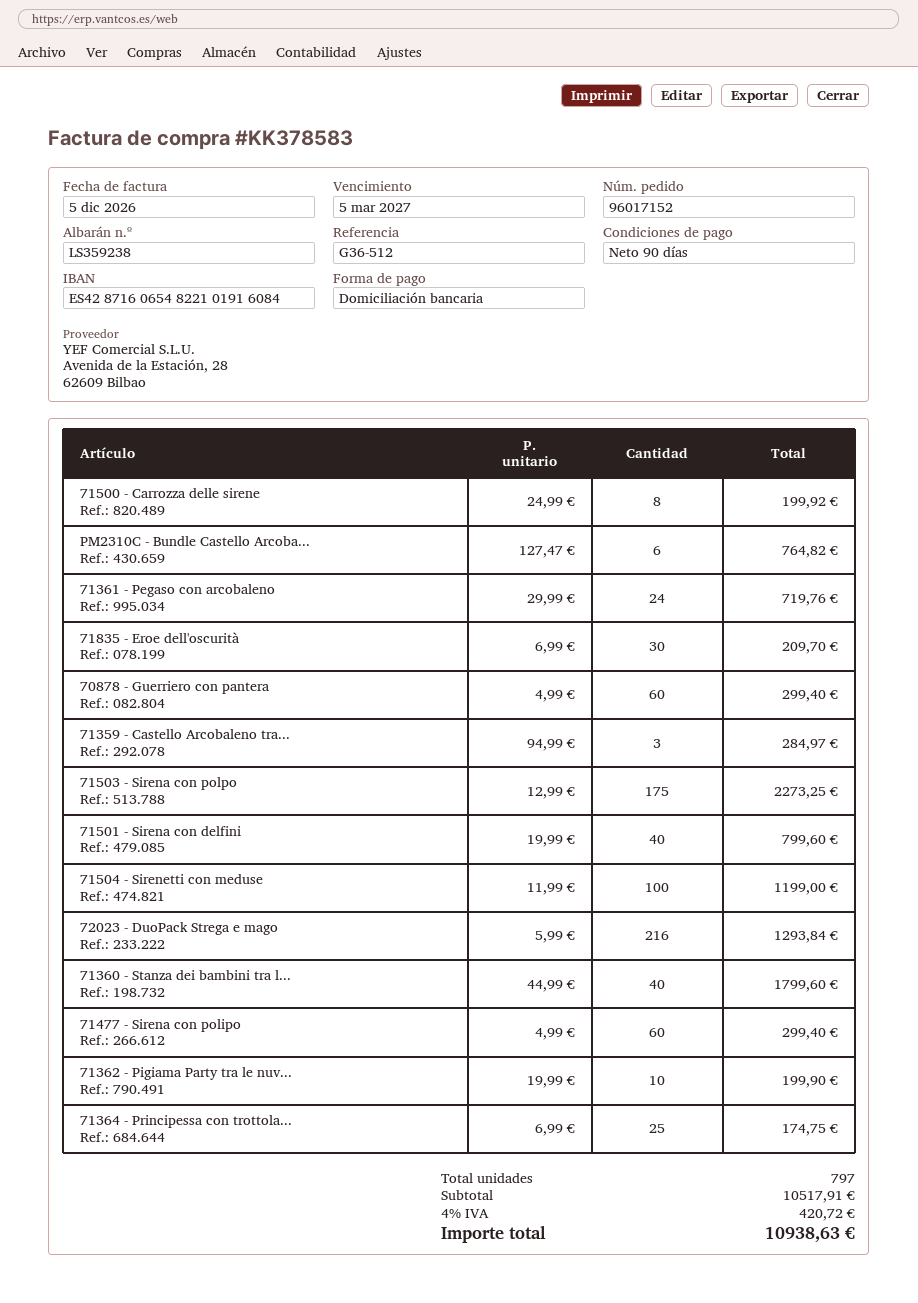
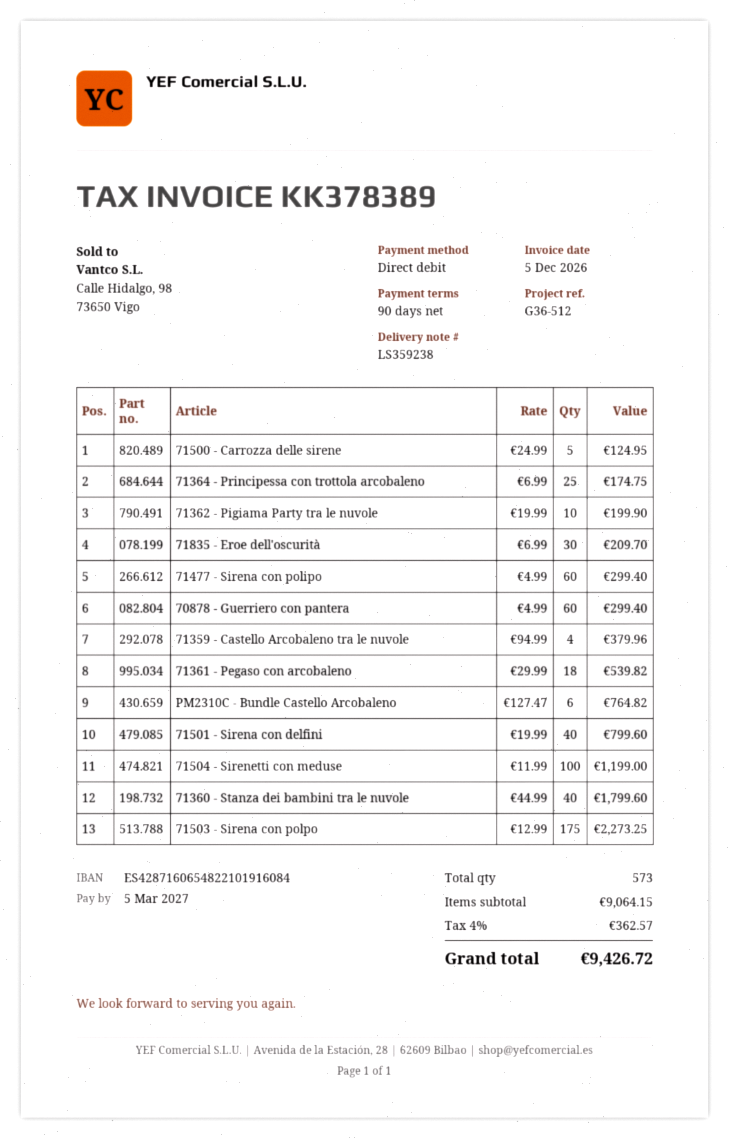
invoice number: KK378583 -> KK378389
71500 - Carrozza delle sirene: 8 x 24.99 = 199.92 -> 5 x 24.99 = 124.95
71361 - Pegaso con arcobaleno: 24 x 29.99 = 719.76 -> 18 x 29.99 = 539.82
71359 - Castello Arcobaleno tra...: 3 x 94.99 = 284.97 -> 4 x 94.99 = 379.96
72023 - DuoPack Strega e mago: 216 x 5.99 = 1293.84 -> none
total quantity: 797 -> 573
subtotal: 10517.91 -> 9064.15
tax: 4% = 420.72 -> 4% = 362.57
total: 10938.63 -> 9426.72

